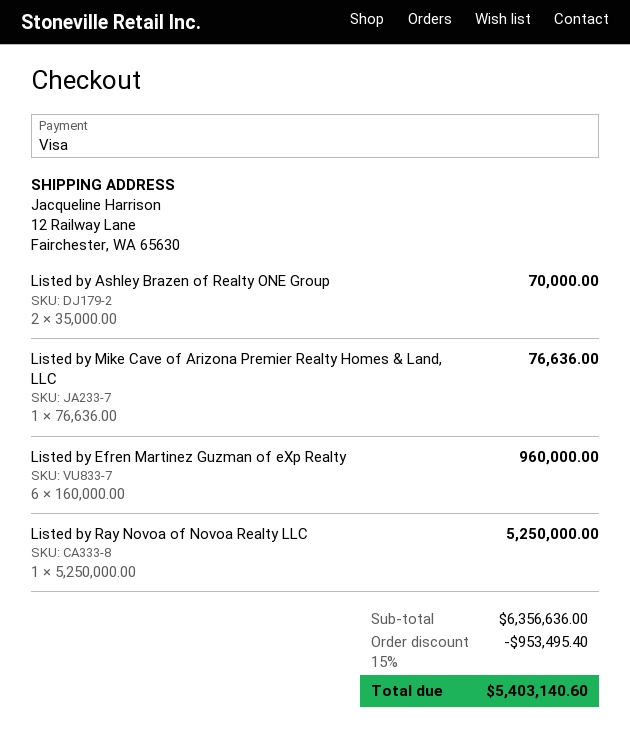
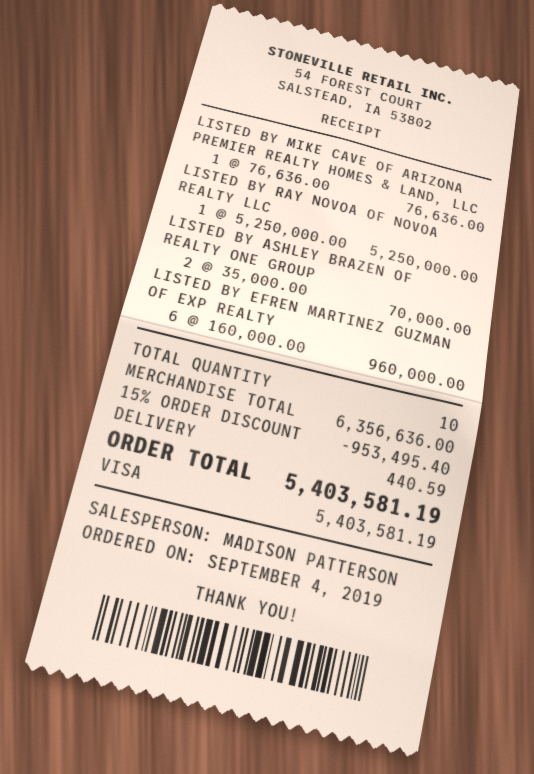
shipping: none -> 440.59
total: 5403140.60 -> 5403581.19

